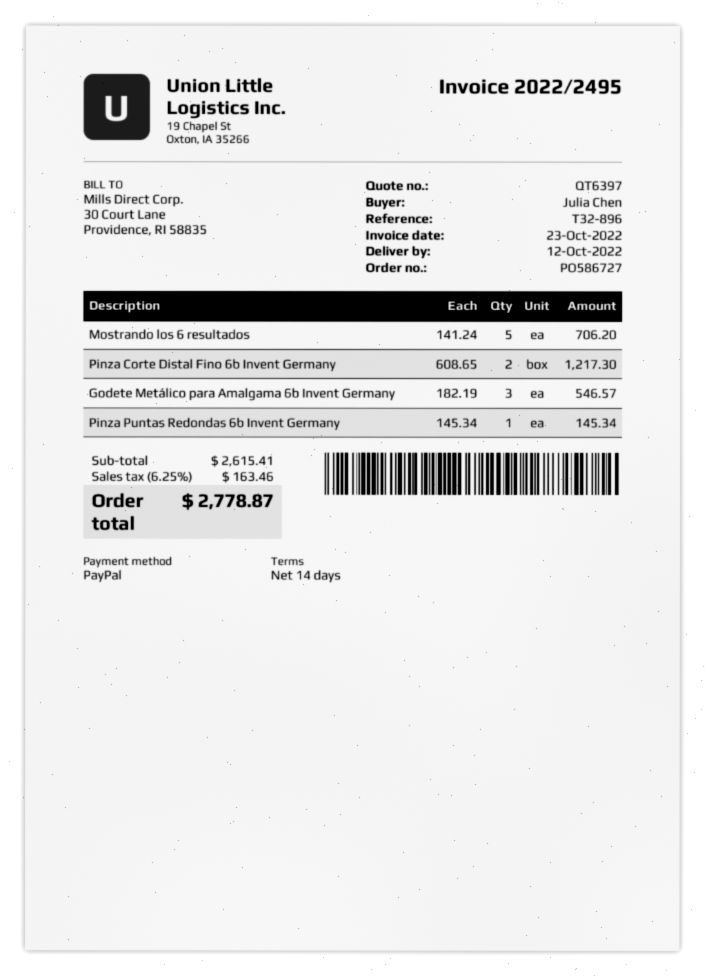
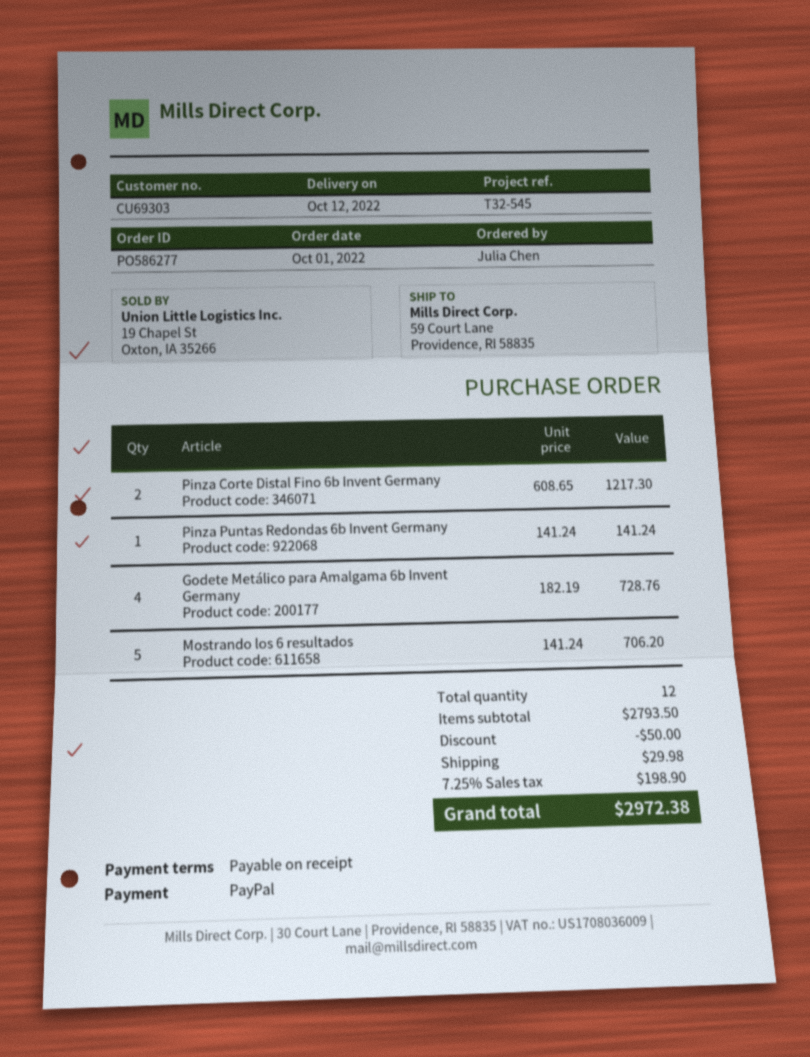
order number: PO586727 -> PO586277
payment terms: 14 days -> on receipt
reference: T32-896 -> T32-545
Godete Metálico para Amalgama 6b Invent Germany: 3 x 182.19 = 546.57 -> 4 x 182.19 = 728.76
Pinza Puntas Redondas 6b Invent Germany: 1 x 145.34 = 145.34 -> 1 x 141.24 = 141.24
subtotal: 2615.41 -> 2793.50
discount: none -> 50.00
shipping: none -> 29.98
tax: 6.25% = 163.46 -> 7.25% = 198.90
total: 2778.87 -> 2972.38

